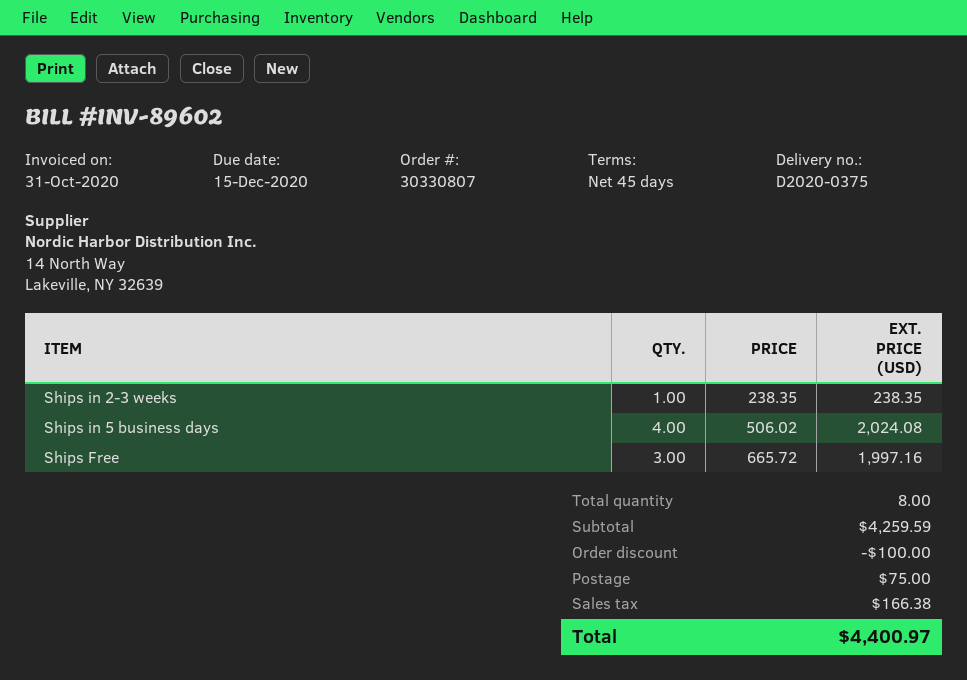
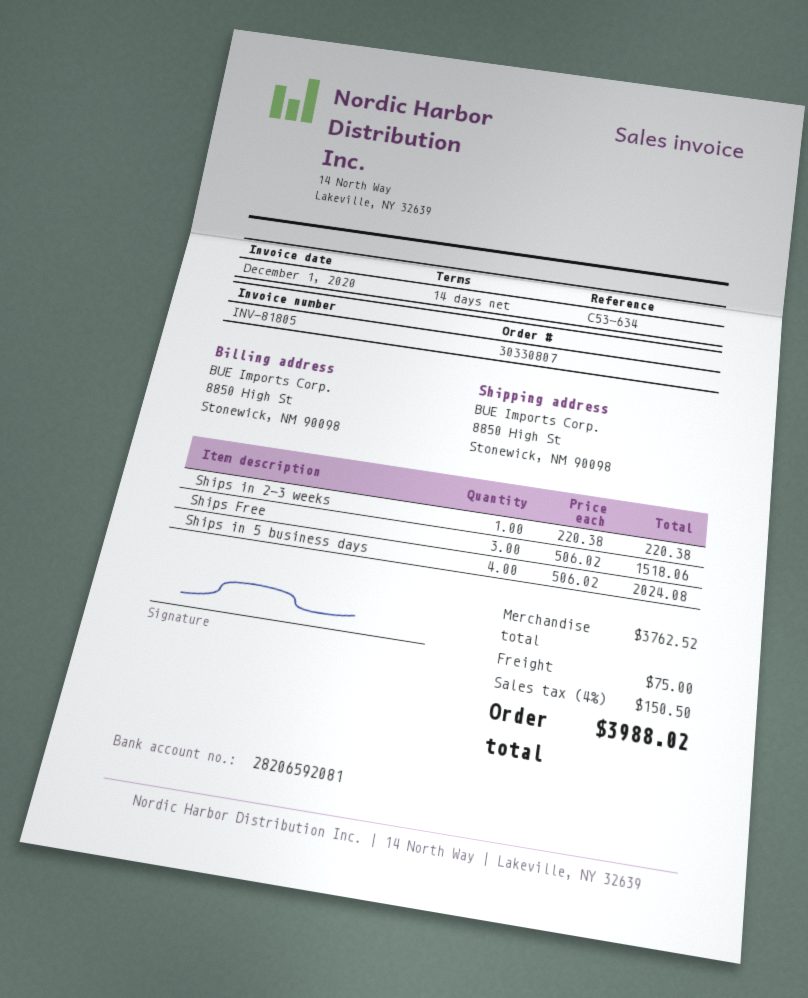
invoice number: INV-89602 -> INV-81805
invoice date: 2020-10-31 -> 2020-12-01
payment terms: 45 days -> 14 days
Ships in 2-3 weeks: 1 x 238.35 = 238.35 -> 1 x 220.38 = 220.38
Ships Free: 3 x 665.72 = 1997.16 -> 3 x 506.02 = 1518.06
subtotal: 4259.59 -> 3762.52
discount: 100.00 -> none
tax: 166.38 -> 150.50
total: 4400.97 -> 3988.02

